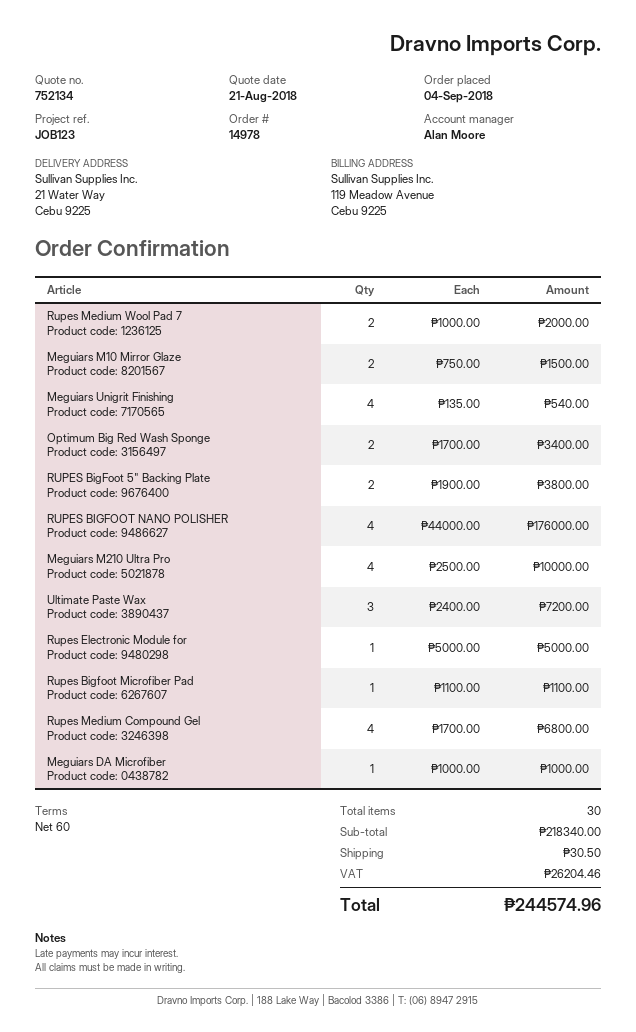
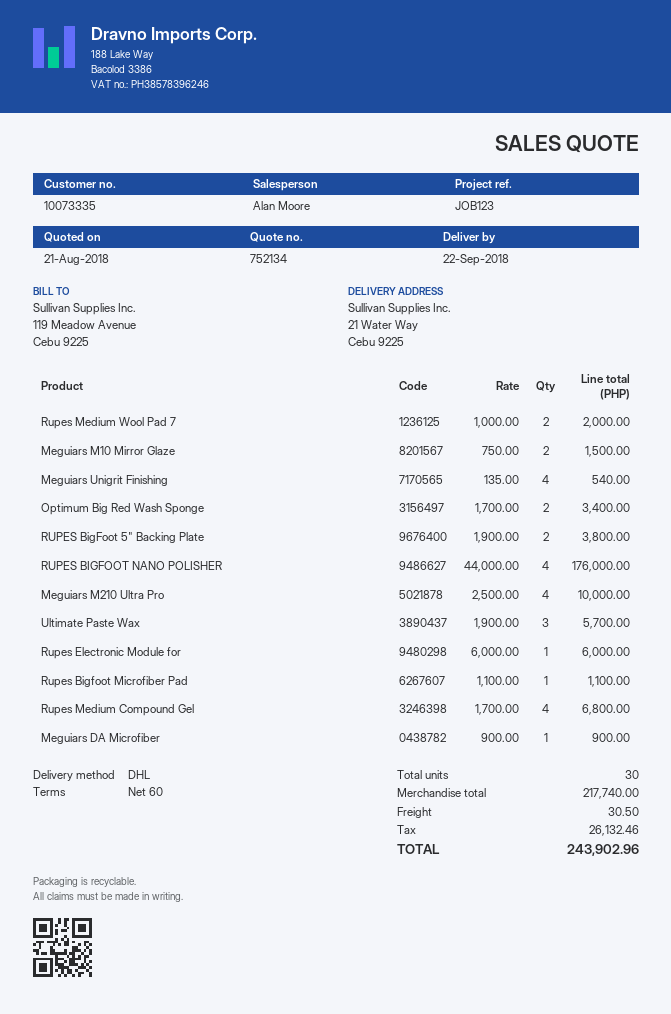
Ultimate Paste Wax: 3 x 2400.00 = 7200.00 -> 3 x 1900.00 = 5700.00
Rupes Electronic Module for: 1 x 5000.00 = 5000.00 -> 1 x 6000.00 = 6000.00
Meguiars DA Microfiber: 1 x 1000.00 = 1000.00 -> 1 x 900.00 = 900.00
subtotal: 218340.00 -> 217740.00
tax: 26204.46 -> 26132.46
total: 244574.96 -> 243902.96

